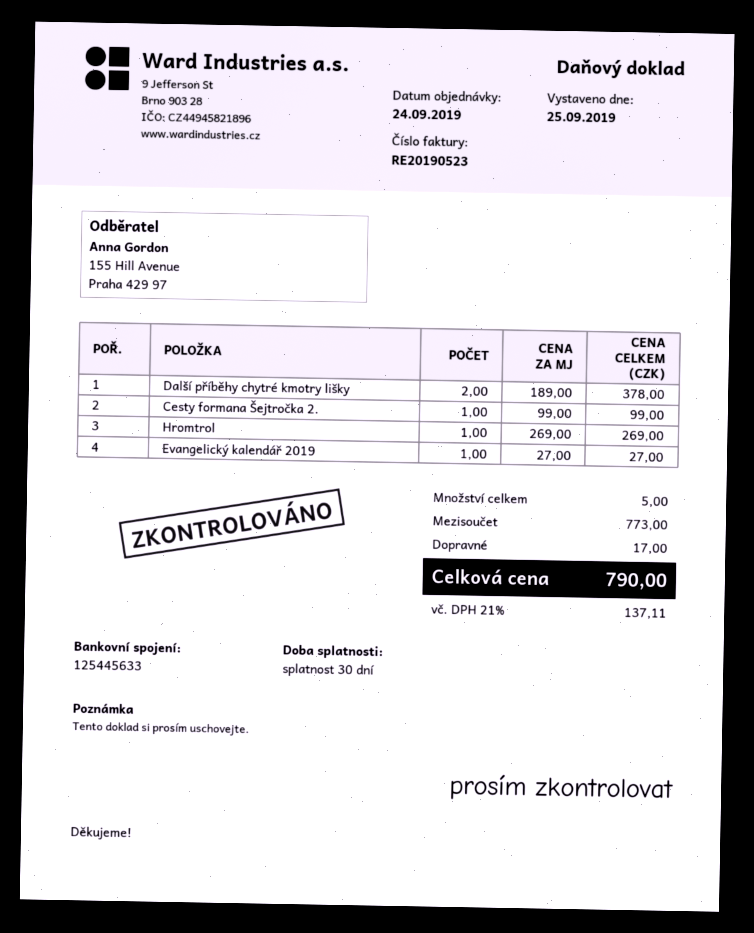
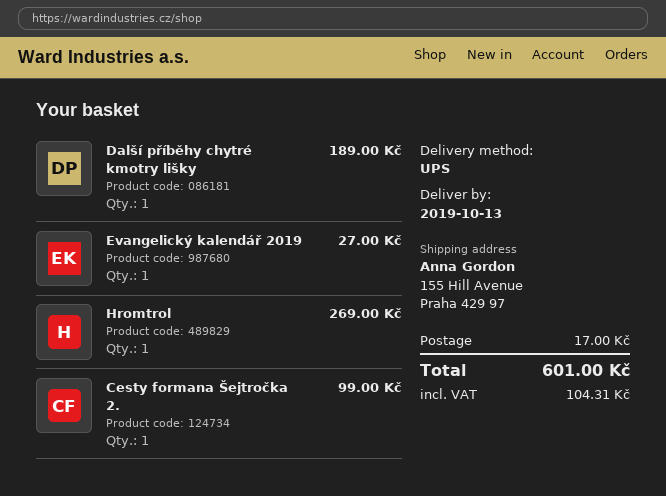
Další příběhy chytré kmotry lišky: 2 for 378.00 -> 1 for 189.00
tax: 137.11 -> 104.31
total: 790.00 -> 601.00

